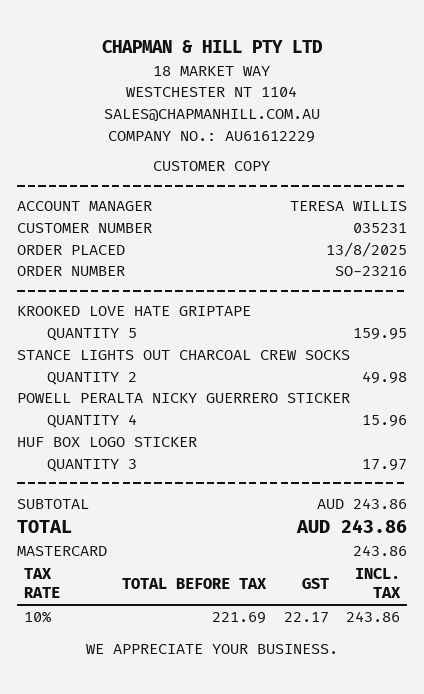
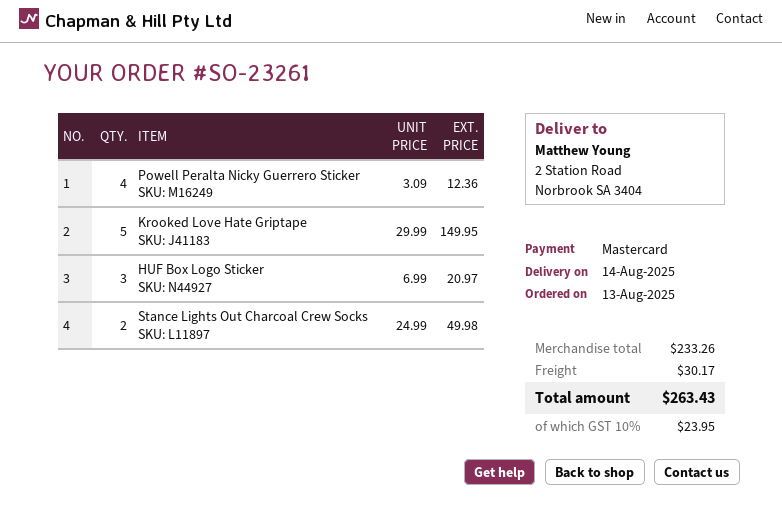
order number: SO-23216 -> SO-23261
KROOKED LOVE HATE GRIPTAPE: 5 for 159.95 -> 5 for 149.95
POWELL PERALTA NICKY GUERRERO STICKER: 4 for 15.96 -> 4 for 12.36
HUF BOX LOGO STICKER: 3 for 17.97 -> 3 for 20.97
subtotal: 243.86 -> 233.26
shipping: none -> 30.17
tax: 10% = 22.17 -> 10% = 23.95
total: 243.86 -> 263.43

